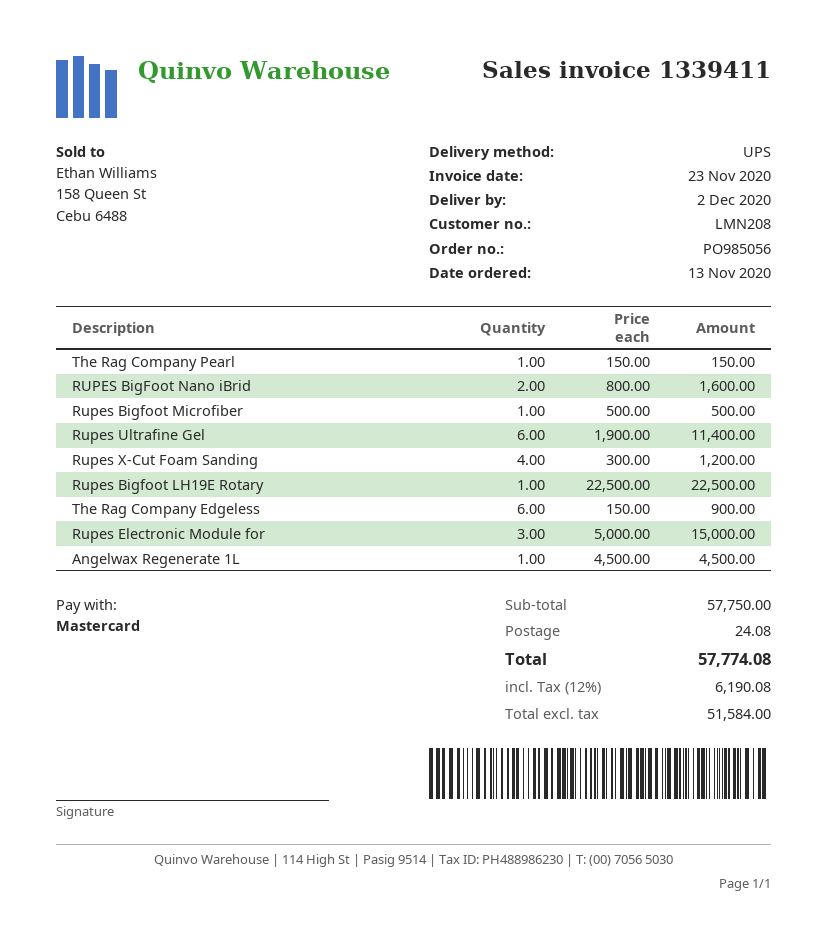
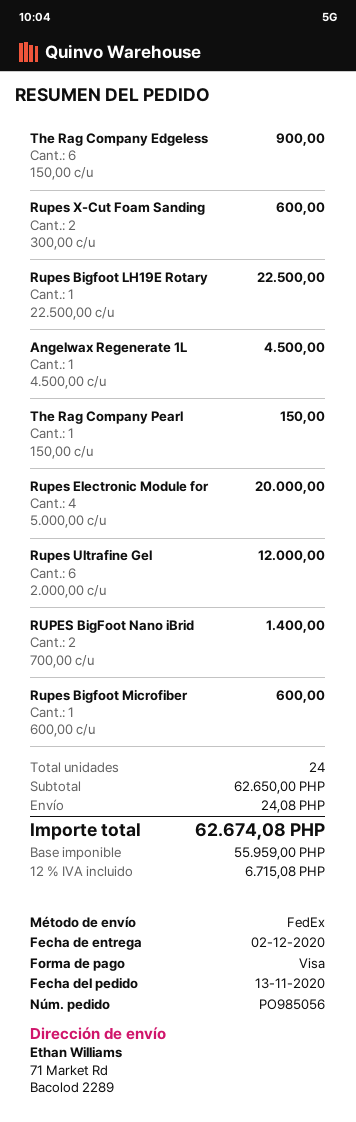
payment method: Mastercard -> Visa
shipping method: UPS -> FedEx
RUPES BigFoot Nano iBrid: 2 x 800.00 = 1600.00 -> 2 x 700.00 = 1400.00
Rupes Bigfoot Microfiber: 1 x 500.00 = 500.00 -> 1 x 600.00 = 600.00
Rupes Ultrafine Gel: 6 x 1900.00 = 11400.00 -> 6 x 2000.00 = 12000.00
Rupes X-Cut Foam Sanding: 4 x 300.00 = 1200.00 -> 2 x 300.00 = 600.00
Rupes Electronic Module for: 3 x 5000.00 = 15000.00 -> 4 x 5000.00 = 20000.00
subtotal: 57750.00 -> 62650.00
net: 51584.00 -> 55959.00
tax: 12% = 6190.08 -> 12% = 6715.08
total: 57774.08 -> 62674.08

